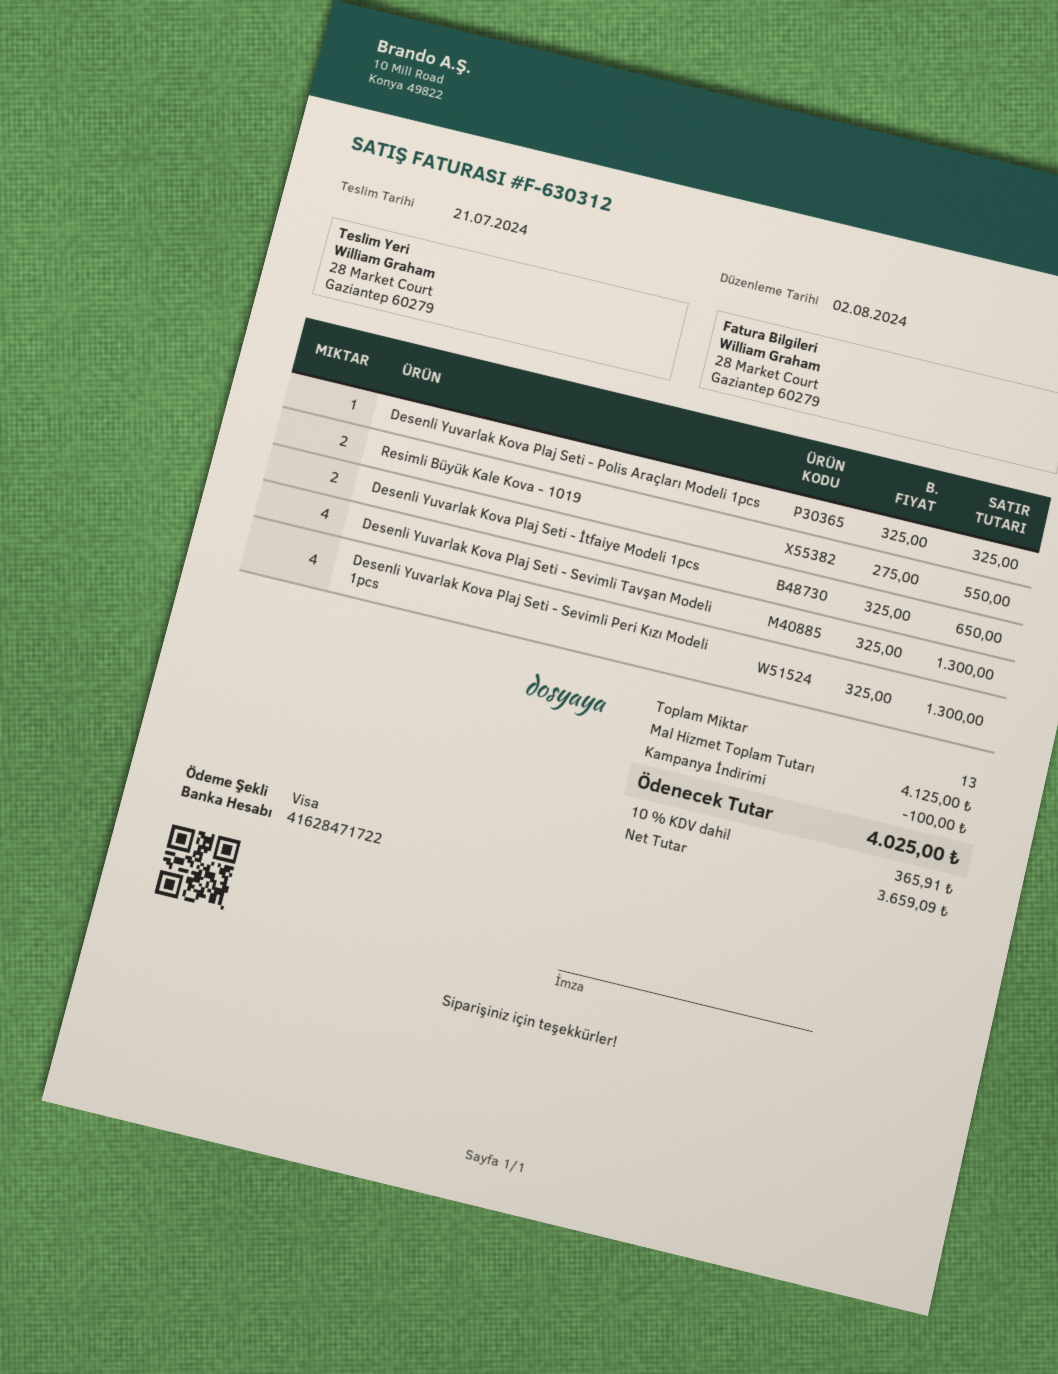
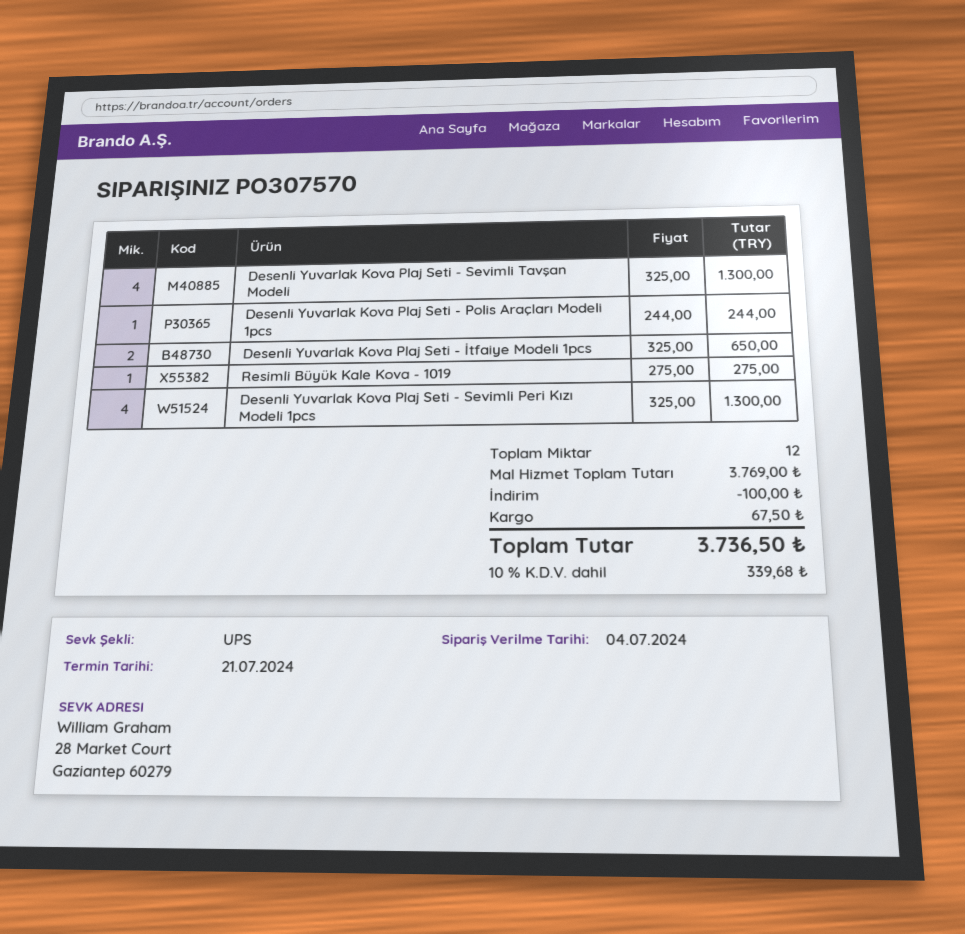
Desenli Yuvarlak Kova Plaj Seti - Polis Araçları Modeli 1pcs: 1 x 325.00 = 325.00 -> 1 x 244.00 = 244.00
Resimli Büyük Kale Kova - 1019: 2 x 275.00 = 550.00 -> 1 x 275.00 = 275.00
total quantity: 13 -> 12
subtotal: 4125.00 -> 3769.00
shipping: none -> 67.50
tax: 10% = 365.91 -> 10% = 339.68
total: 4025.00 -> 3736.50

